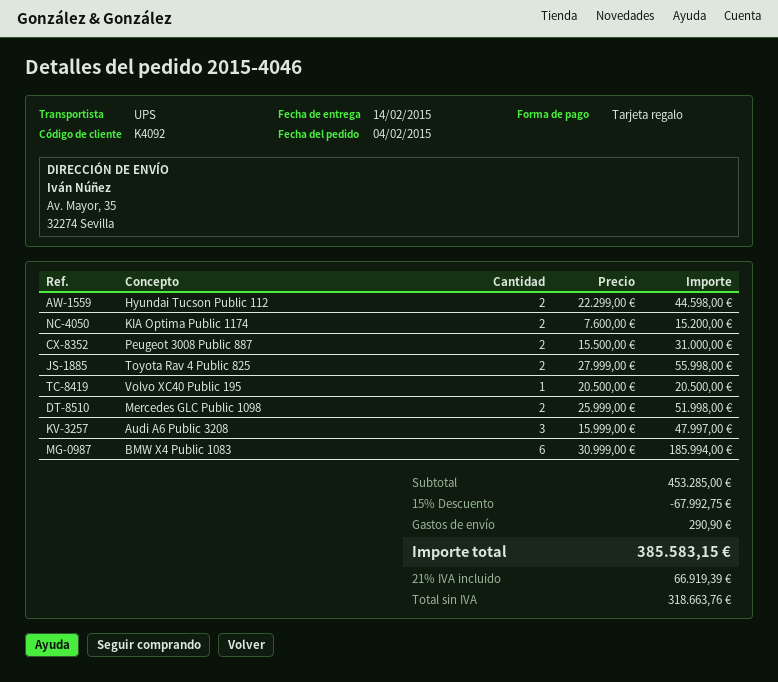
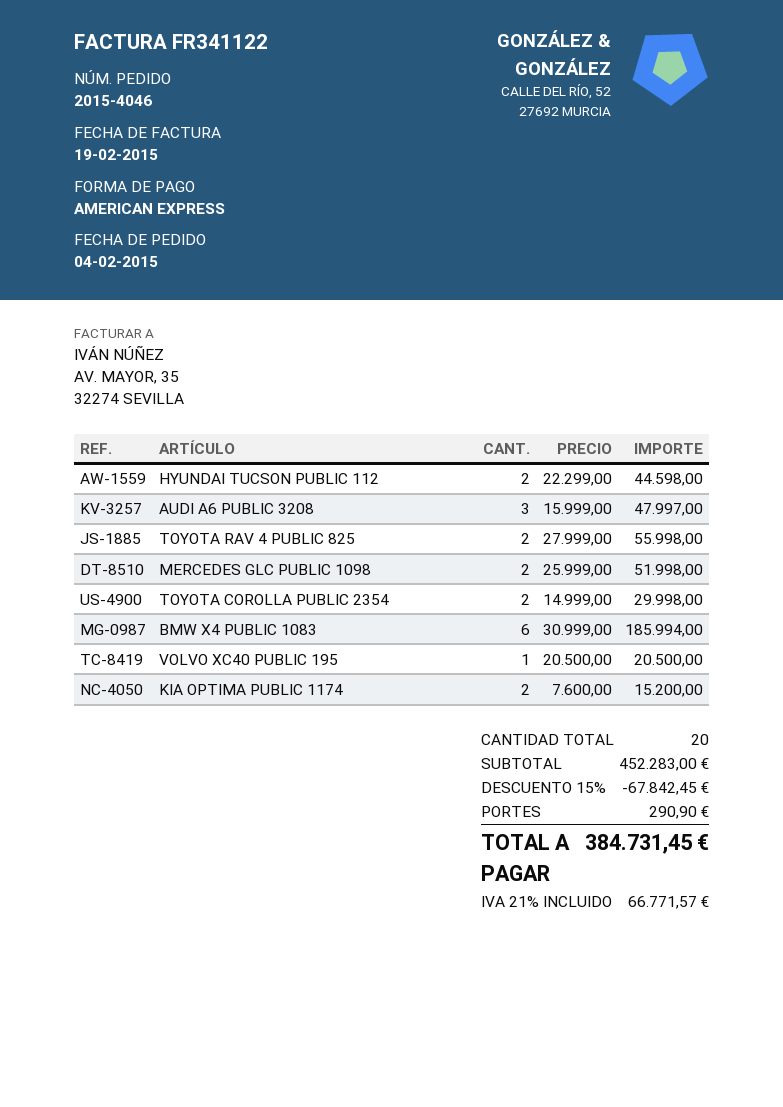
payment method: gift card -> American Express
Peugeot 3008 Public 887: 2 x 15500.00 = 31000.00 -> none
TOYOTA COROLLA PUBLIC 2354: none -> 2 x 14999.00 = 29998.00
subtotal: 453285.00 -> 452283.00
discount: 15% = 67992.75 -> 15% = 67842.45
tax: 21% = 66919.39 -> 21% = 66771.57
total: 385583.15 -> 384731.45

